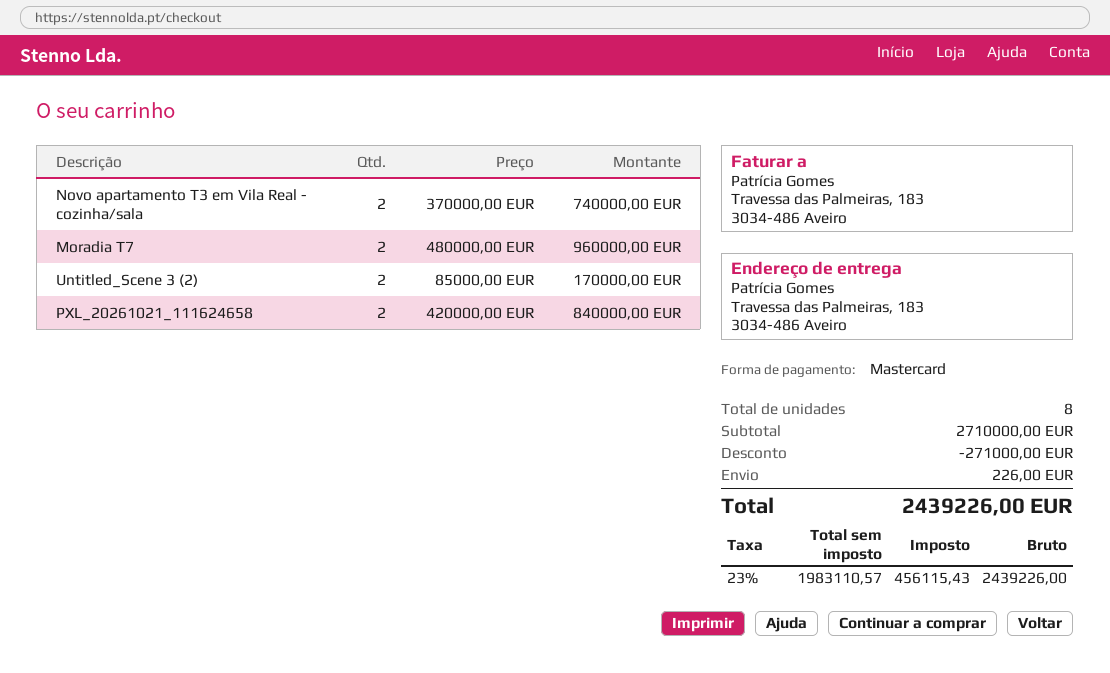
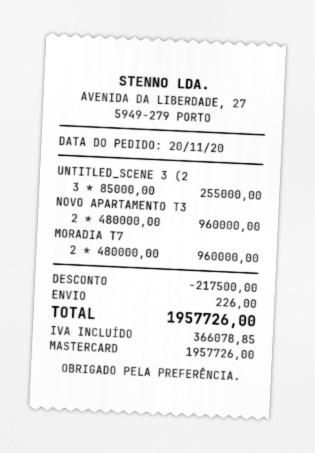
Novo apartamento T3 em Vila Real - cozinha/sala: 2 x 370000.00 = 740000.00 -> 2 x 480000.00 = 960000.00
Untitled_Scene 3 (2): 2 x 85000.00 = 170000.00 -> 3 x 85000.00 = 255000.00
PXL_20261021_111624658: 2 x 420000.00 = 840000.00 -> none
discount: 271000.00 -> 217500.00
tax: 456115.43 -> 366078.85
total: 2439226.00 -> 1957726.00

